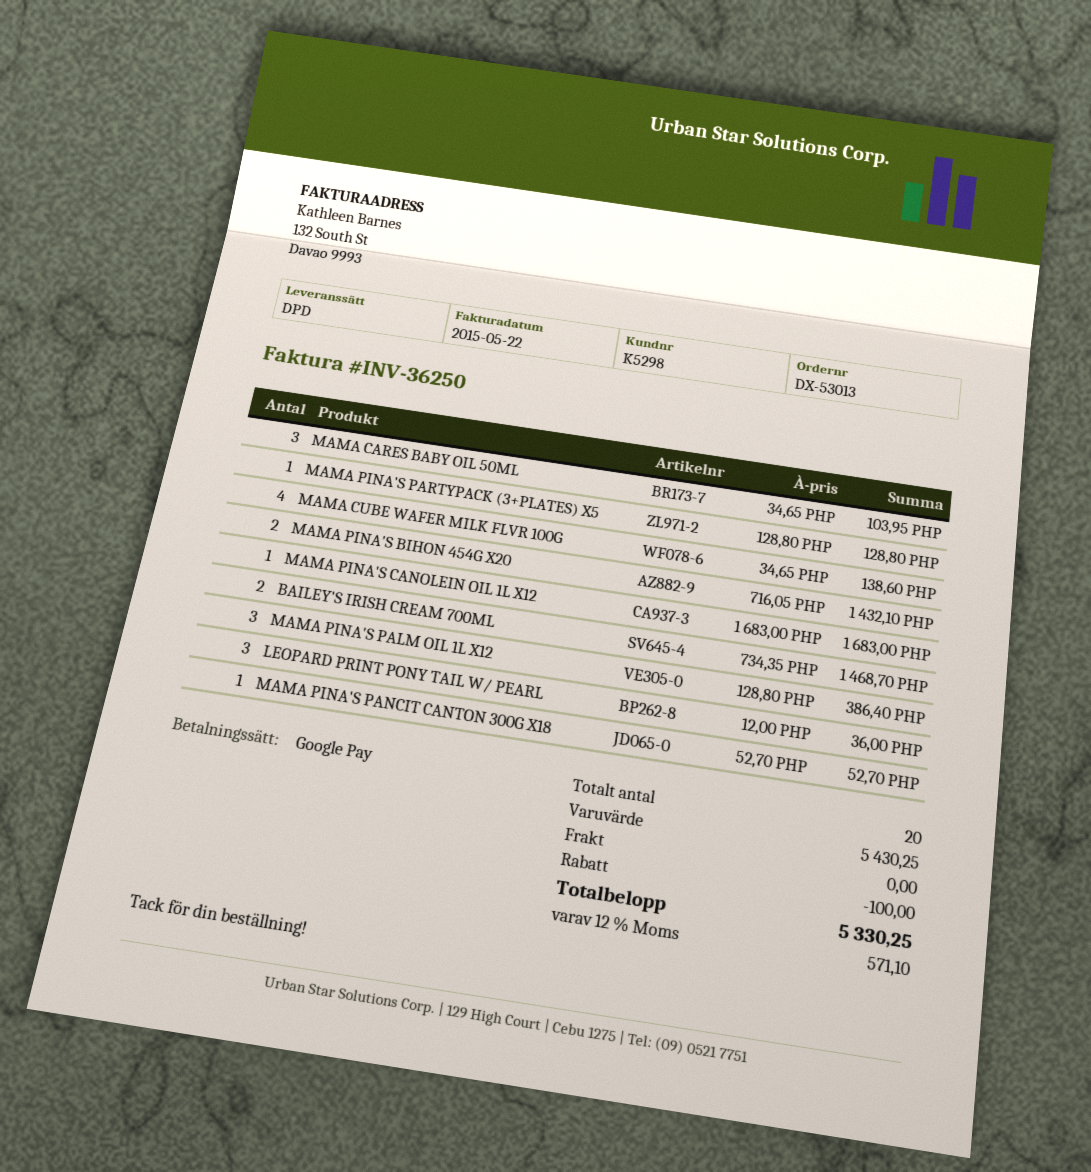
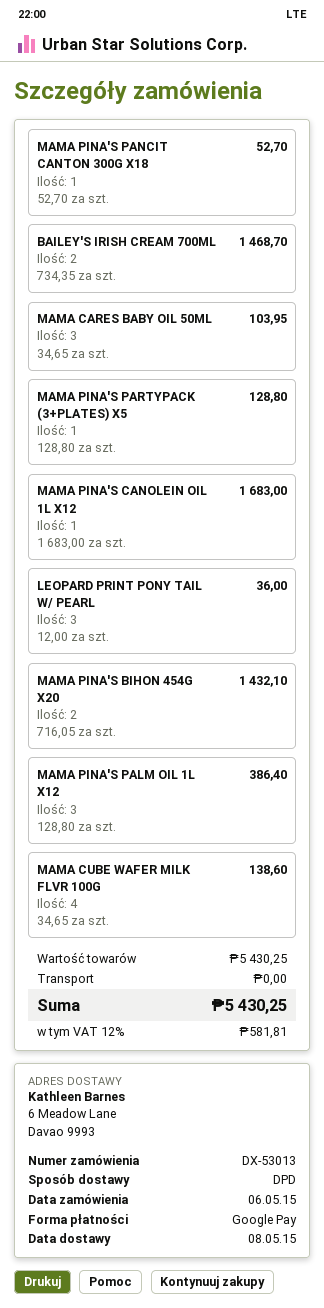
discount: 100.00 -> none
tax: 12% = 571.10 -> 12% = 581.81
total: 5330.25 -> 5430.25

